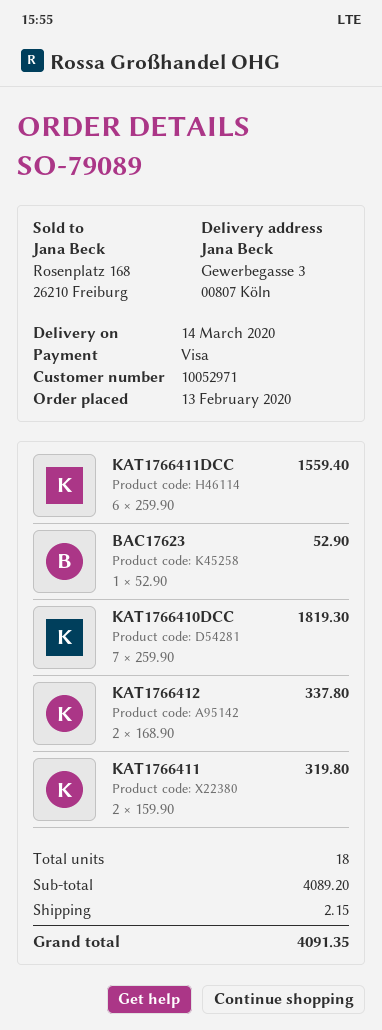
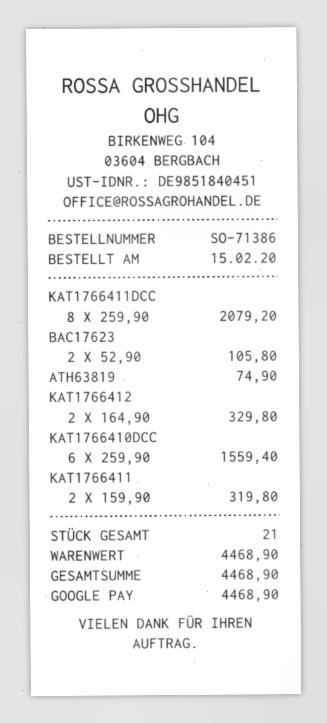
order number: SO-79089 -> SO-71386
order date: 2020-02-13 -> 2020-02-15
payment method: Visa -> Google Pay
KAT1766411DCC: 6 x 259.90 = 1559.40 -> 8 x 259.90 = 2079.20
BAC17623: 1 x 52.90 = 52.90 -> 2 x 52.90 = 105.80
KAT1766410DCC: 7 x 259.90 = 1819.30 -> 6 x 259.90 = 1559.40
KAT1766412: 2 x 168.90 = 337.80 -> 2 x 164.90 = 329.80
ATH63819: none -> 1 x 74.90 = 74.90
total quantity: 18 -> 21
subtotal: 4089.20 -> 4468.90
shipping: 2.15 -> none
total: 4091.35 -> 4468.90

